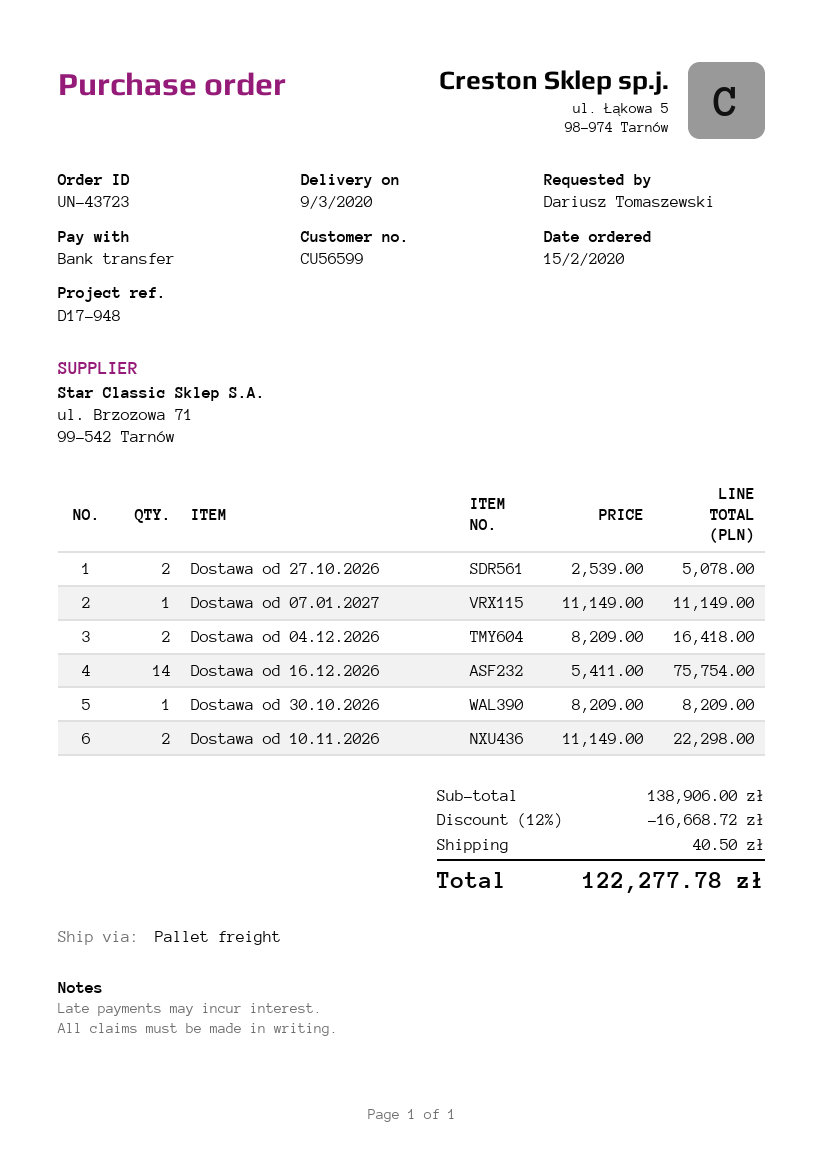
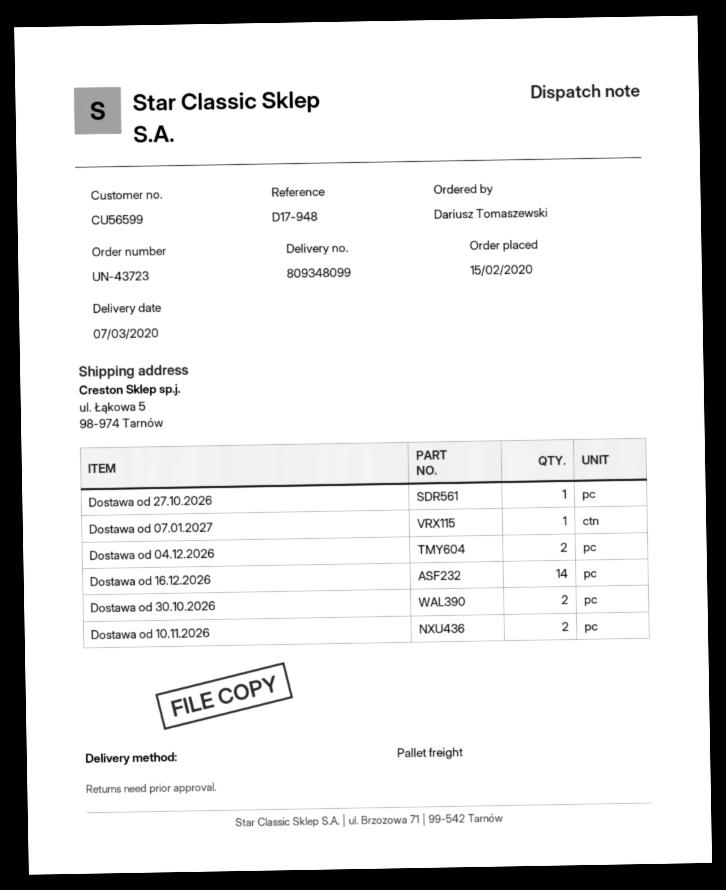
delivery date: 2020-03-09 -> 2020-03-07
Dostawa od 27.10.2026: 2 -> 1
Dostawa od 30.10.2026: 1 -> 2

